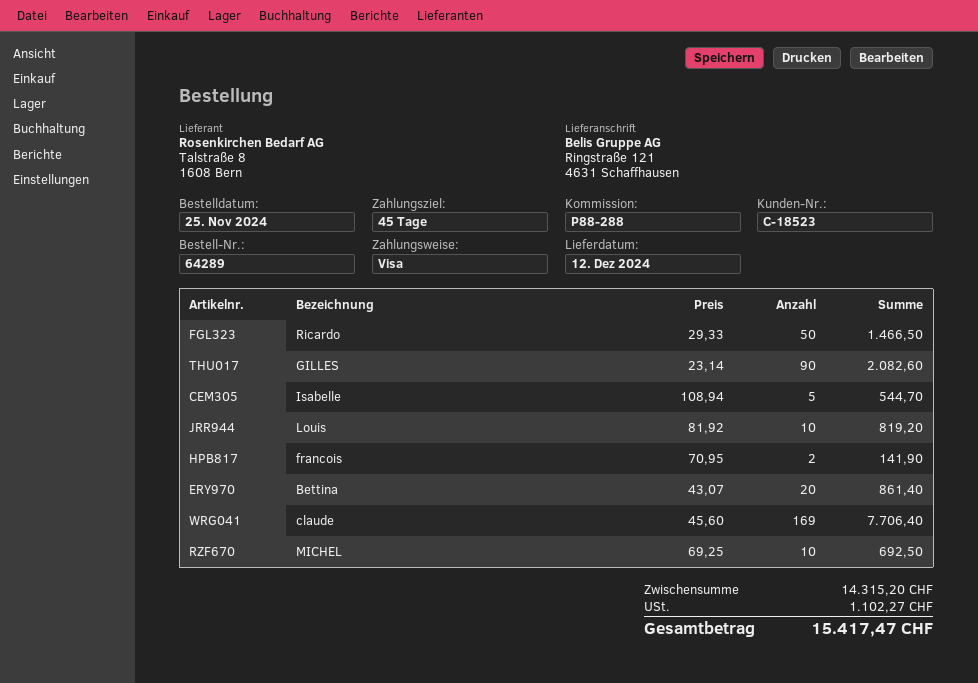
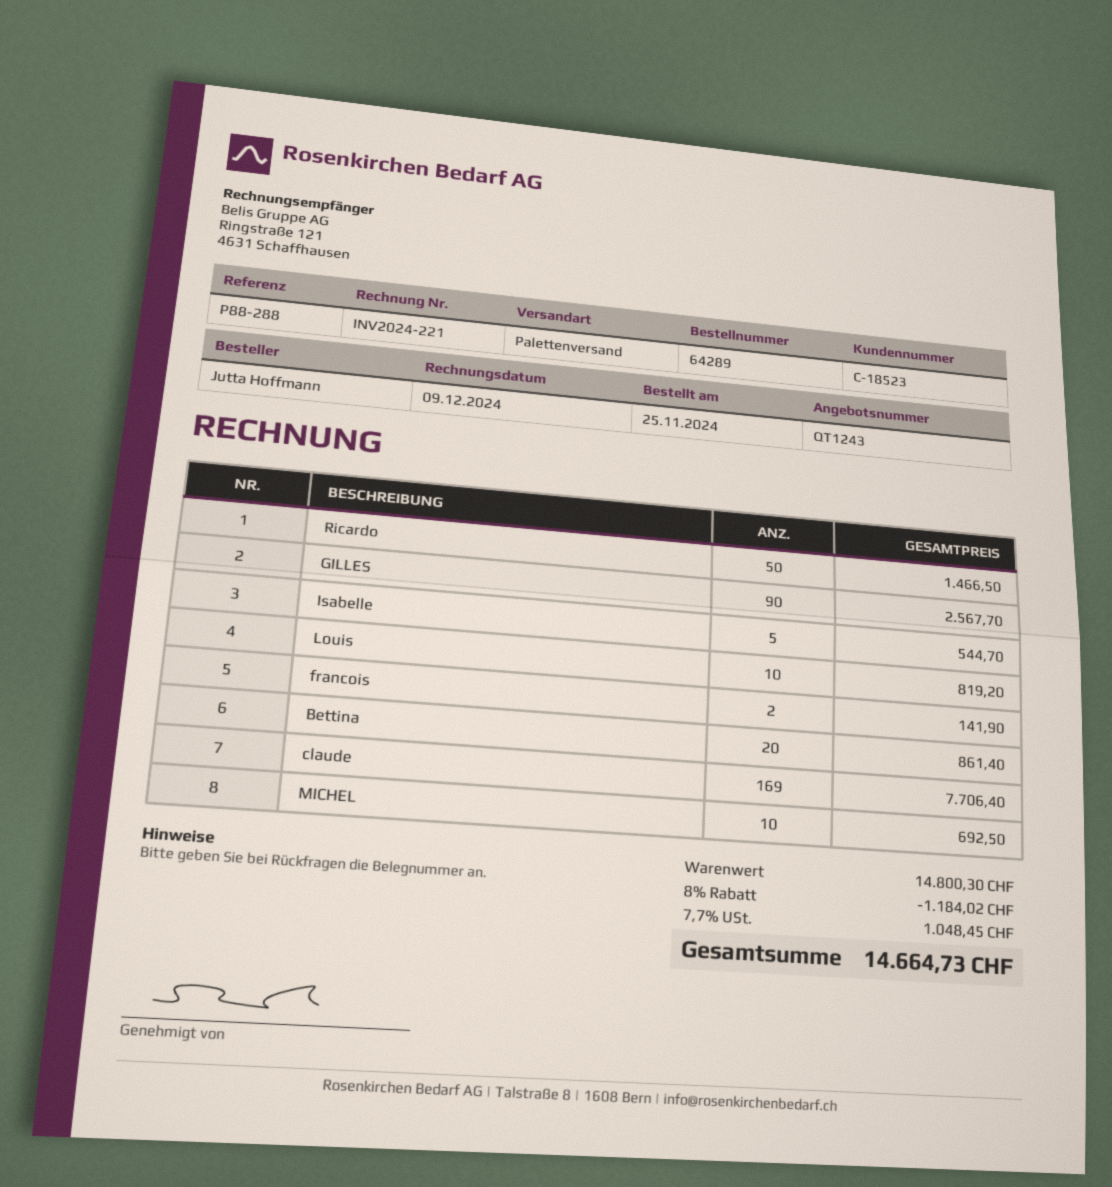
GILLES: 90 for 2082.60 -> 90 for 2567.70
subtotal: 14315.20 -> 14800.30
discount: none -> 8% = 1184.02
tax: 1102.27 -> 1048.45
total: 15417.47 -> 14664.73

